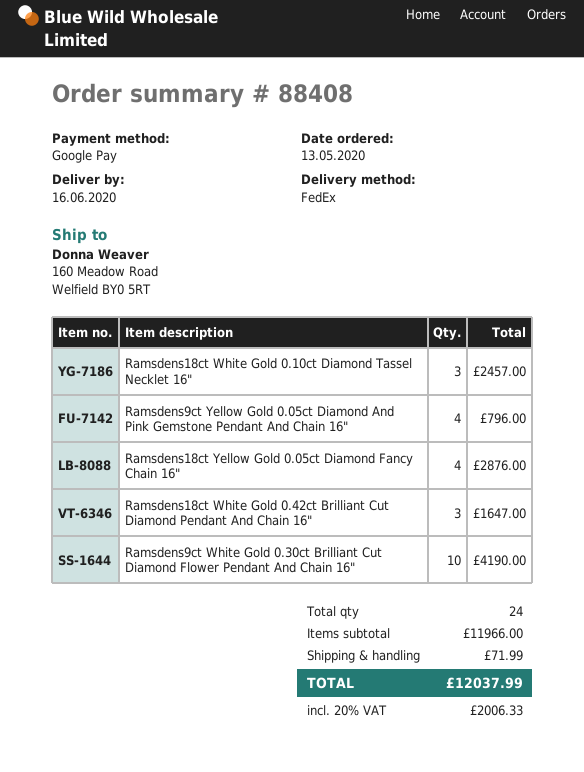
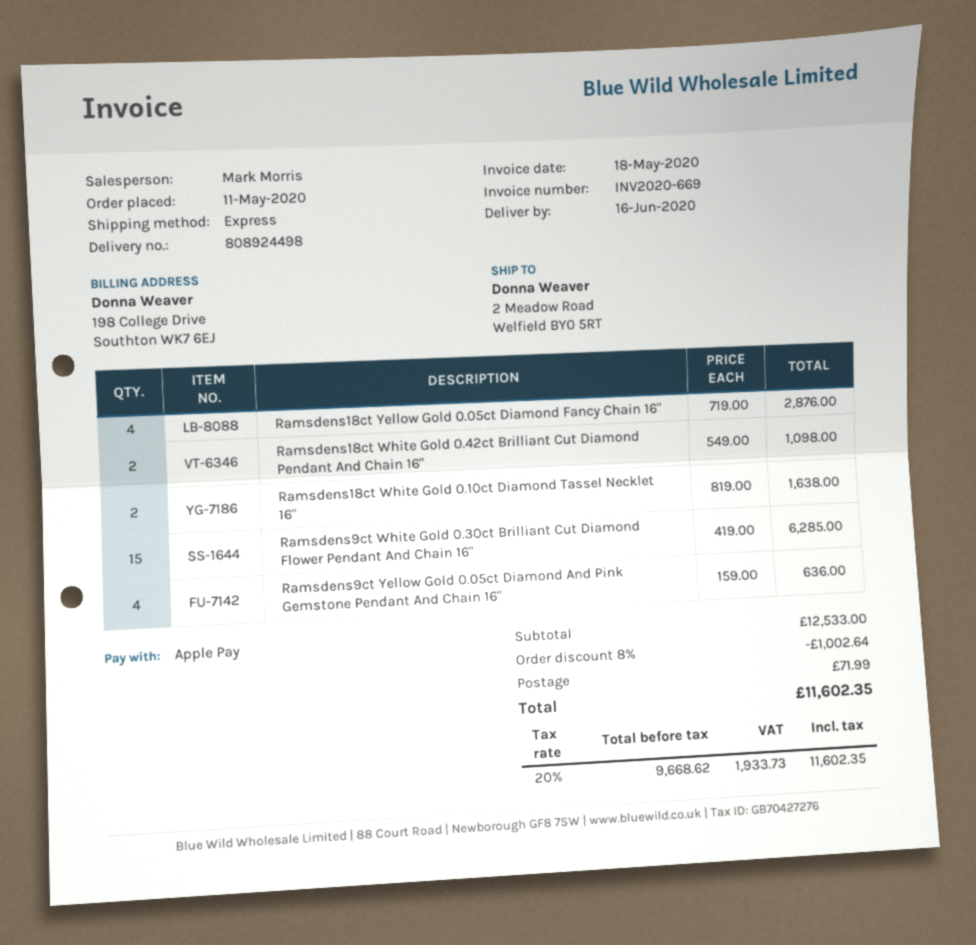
order date: 2020-05-13 -> 2020-05-11
payment method: Google Pay -> Apple Pay
shipping method: FedEx -> express
ship to: 160 Meadow Road, Welfield BY0 5RT -> 2 Meadow Road, Welfield BY0 5RT
Ramsdens18ct White Gold 0.10ct Diamond Tassel Necklet 16": 3 for 2457.00 -> 2 for 1638.00
Ramsdens9ct Yellow Gold 0.05ct Diamond And Pink Gemstone Pendant And Chain 16": 4 for 796.00 -> 4 for 636.00
Ramsdens18ct White Gold 0.42ct Brilliant Cut Diamond Pendant And Chain 16": 3 for 1647.00 -> 2 for 1098.00
Ramsdens9ct White Gold 0.30ct Brilliant Cut Diamond Flower Pendant And Chain 16": 10 for 4190.00 -> 15 for 6285.00
subtotal: 11966.00 -> 12533.00
discount: none -> 8% = 1002.64
tax: 20% = 2006.33 -> 20% = 1933.73
total: 12037.99 -> 11602.35

